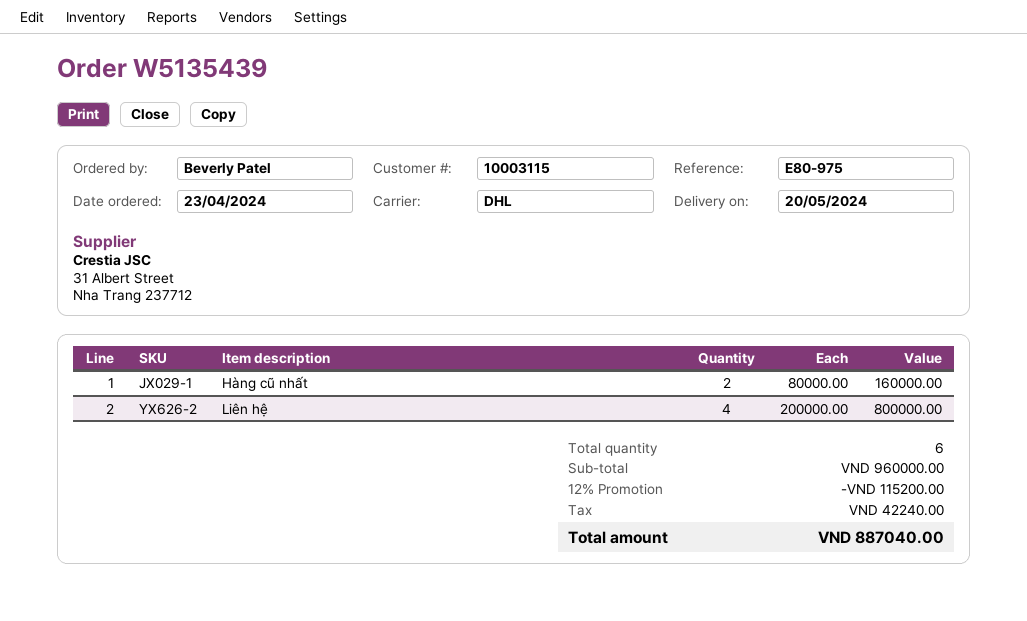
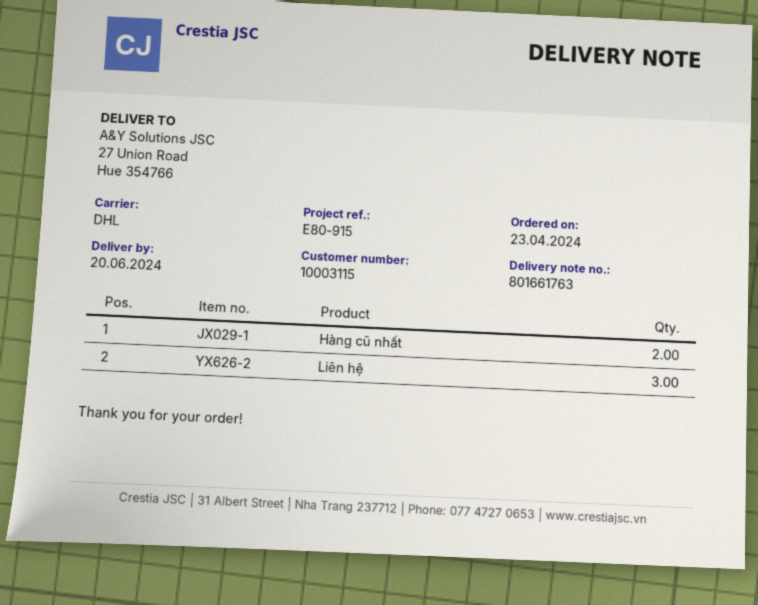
delivery date: 2024-05-20 -> 2024-06-20
reference: E80-975 -> E80-915
Liên hệ: 4 -> 3

